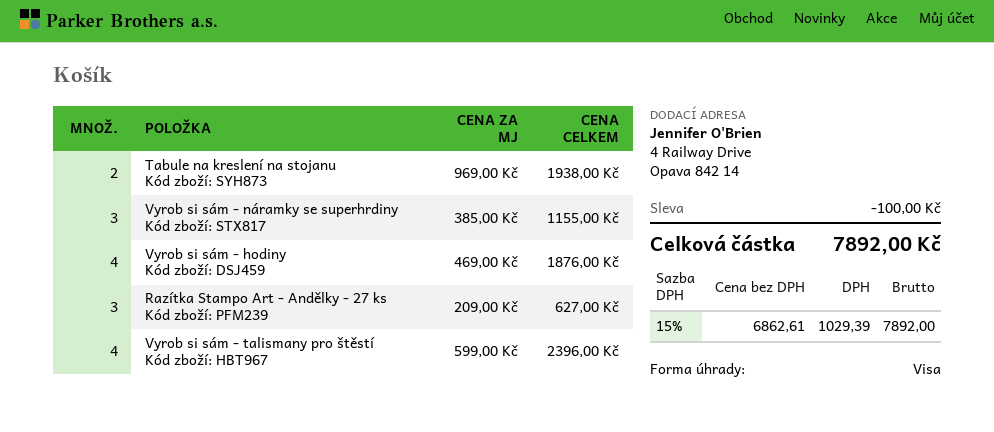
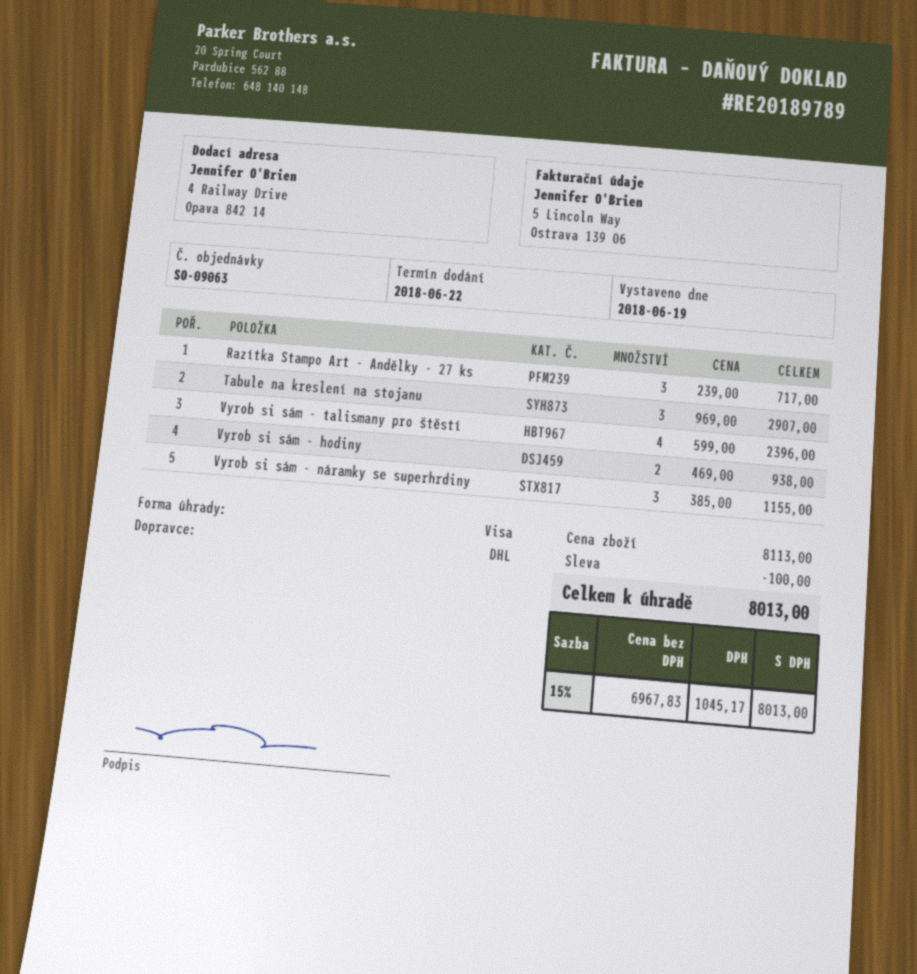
Tabule na kreslení na stojanu: 2 x 969.00 = 1938.00 -> 3 x 969.00 = 2907.00
Vyrob si sám - hodiny: 4 x 469.00 = 1876.00 -> 2 x 469.00 = 938.00
Razítka Stampo Art - Andělky - 27 ks: 3 x 209.00 = 627.00 -> 3 x 239.00 = 717.00
net: 6862.61 -> 6967.83
tax: 15% = 1029.39 -> 15% = 1045.17
total: 7892.00 -> 8013.00

